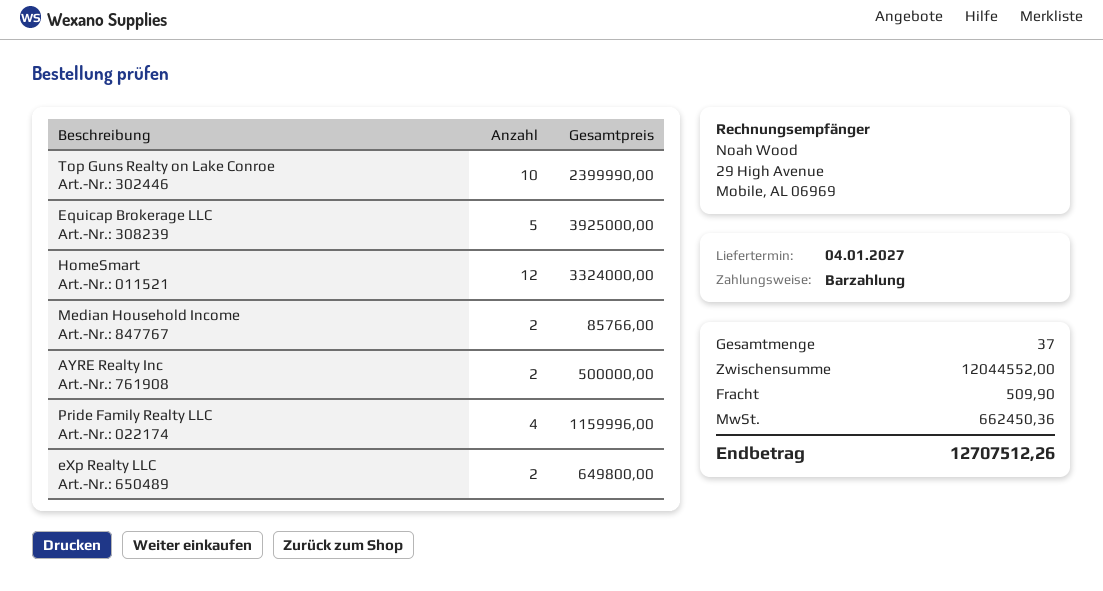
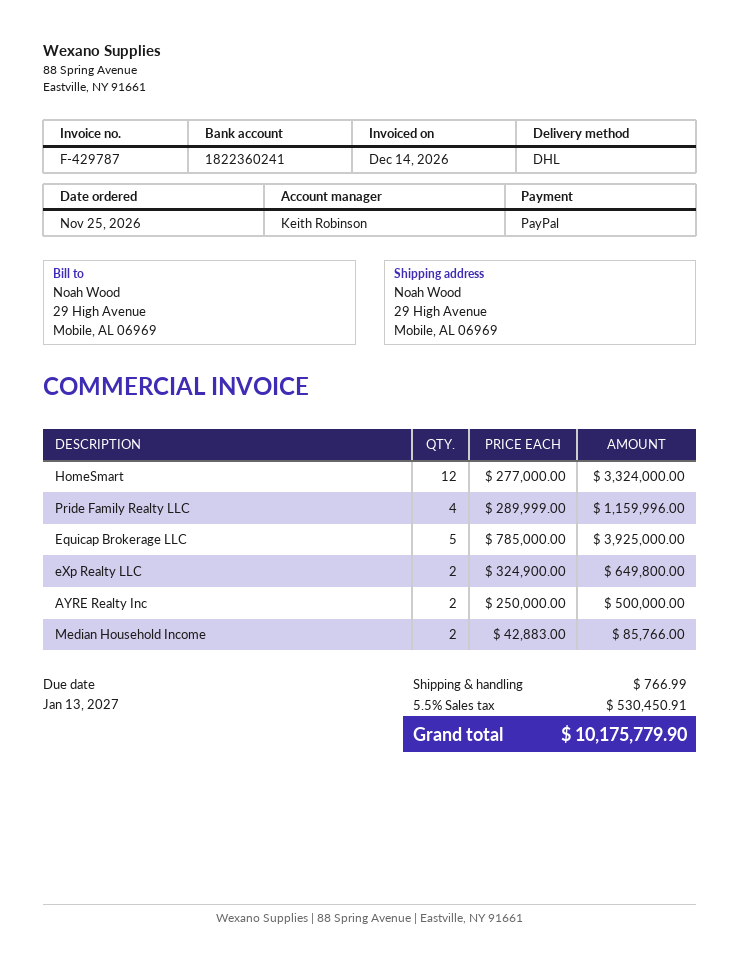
payment method: cash -> PayPal
Top Guns Realty on Lake Conroe: 10 for 2399990.00 -> none
shipping: 509.90 -> 766.99
tax: 662450.36 -> 530450.91
total: 12707512.26 -> 10175779.90

